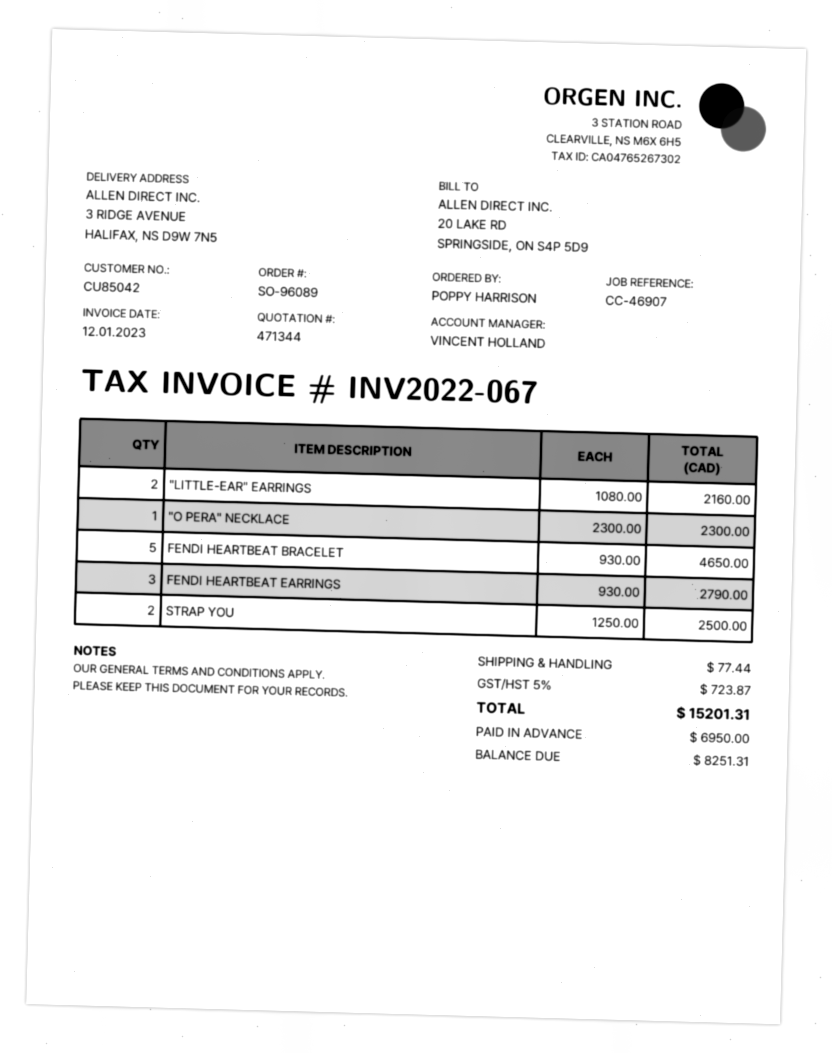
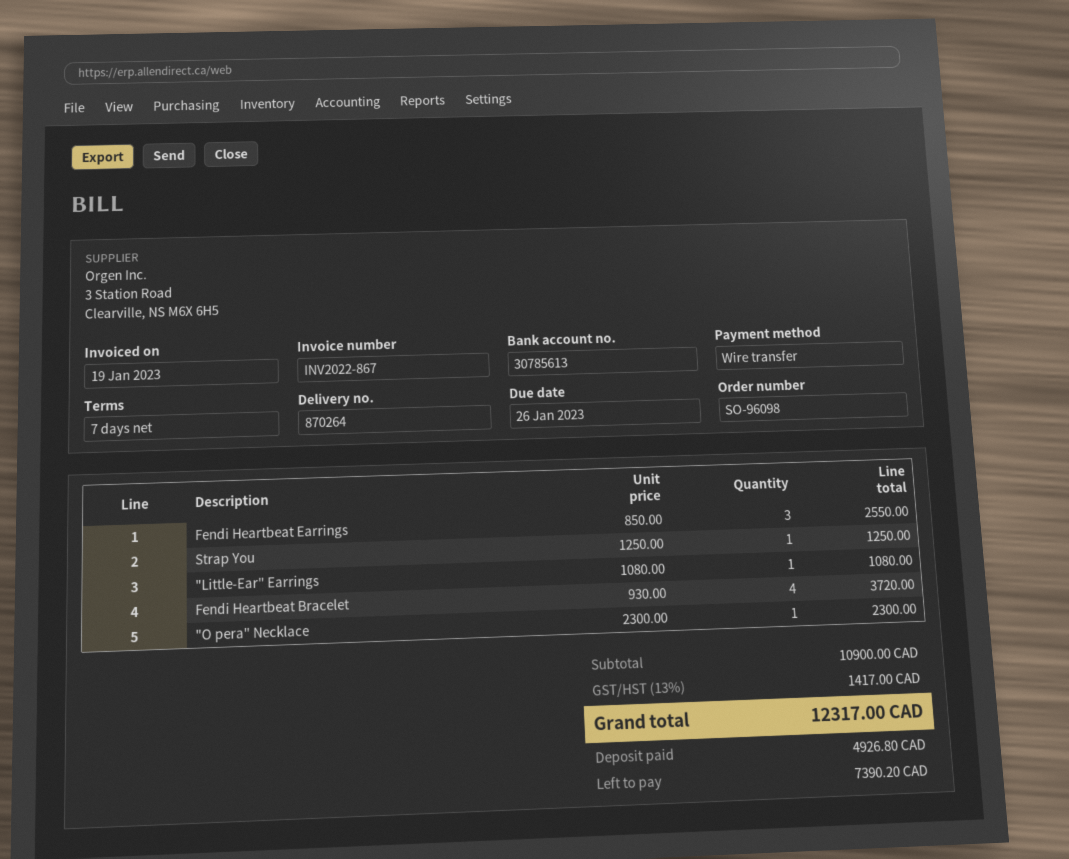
order number: SO-96089 -> SO-96098
invoice number: INV2022-067 -> INV2022-867
invoice date: 2023-01-12 -> 2023-01-19
"LITTLE-EAR" EARRINGS: 2 x 1080.00 = 2160.00 -> 1 x 1080.00 = 1080.00
FENDI HEARTBEAT BRACELET: 5 x 930.00 = 4650.00 -> 4 x 930.00 = 3720.00
FENDI HEARTBEAT EARRINGS: 3 x 930.00 = 2790.00 -> 3 x 850.00 = 2550.00
STRAP YOU: 2 x 1250.00 = 2500.00 -> 1 x 1250.00 = 1250.00
shipping: 77.44 -> none
tax: 5% = 723.87 -> 13% = 1417.00
total: 15201.31 -> 12317.00
deposit: 6950.00 -> 4926.80
balance: 8251.31 -> 7390.20

